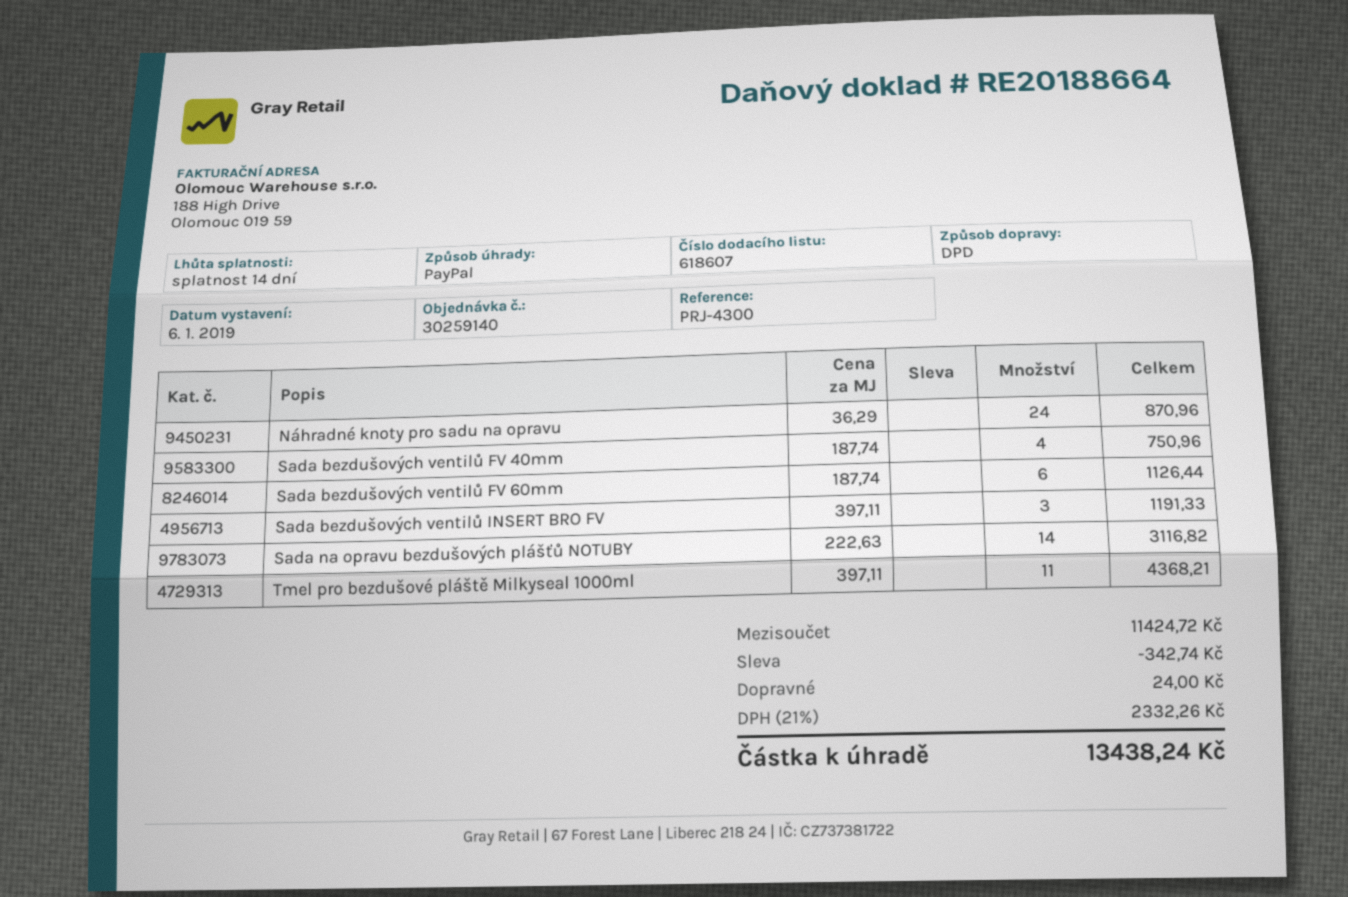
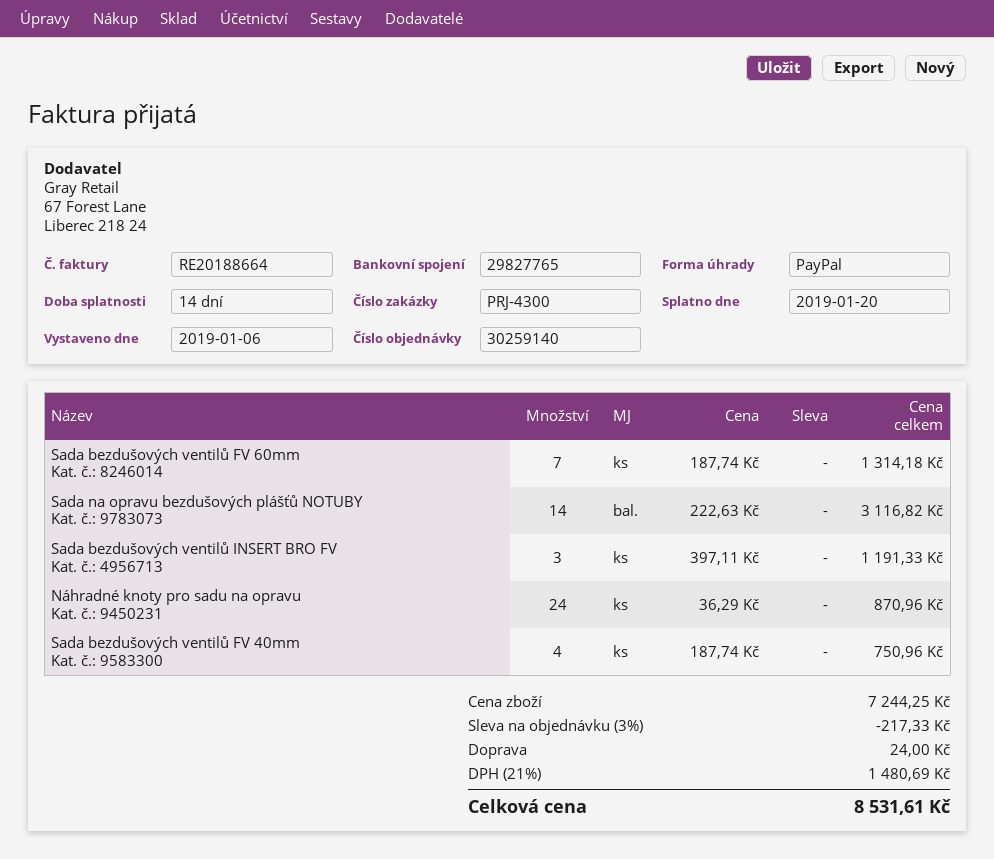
Sada bezdušových ventilů FV 60mm: 6 x 187.74 = 1126.44 -> 7 x 187.74 = 1314.18
Tmel pro bezdušové pláště Milkyseal 1000ml: 11 x 397.11 = 4368.21 -> none
subtotal: 11424.72 -> 7244.25
discount: 342.74 -> 217.33
tax: 21% = 2332.26 -> 21% = 1480.69
total: 13438.24 -> 8531.61

